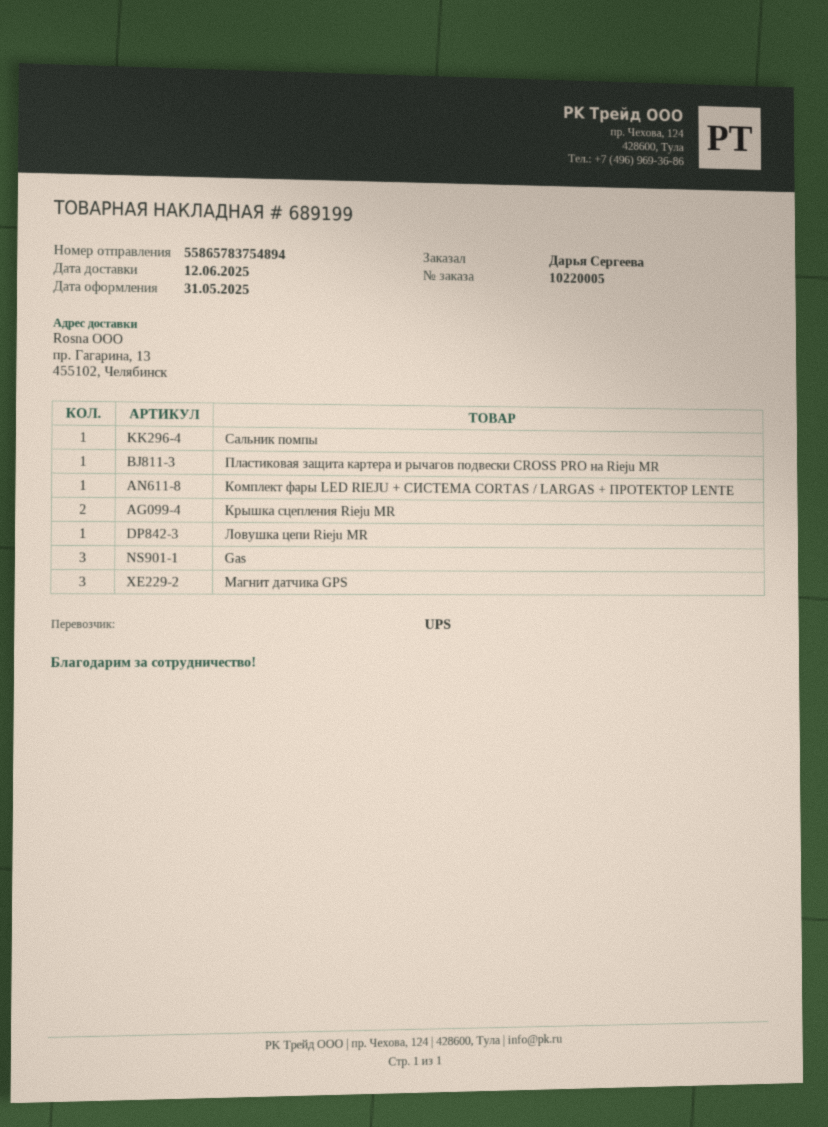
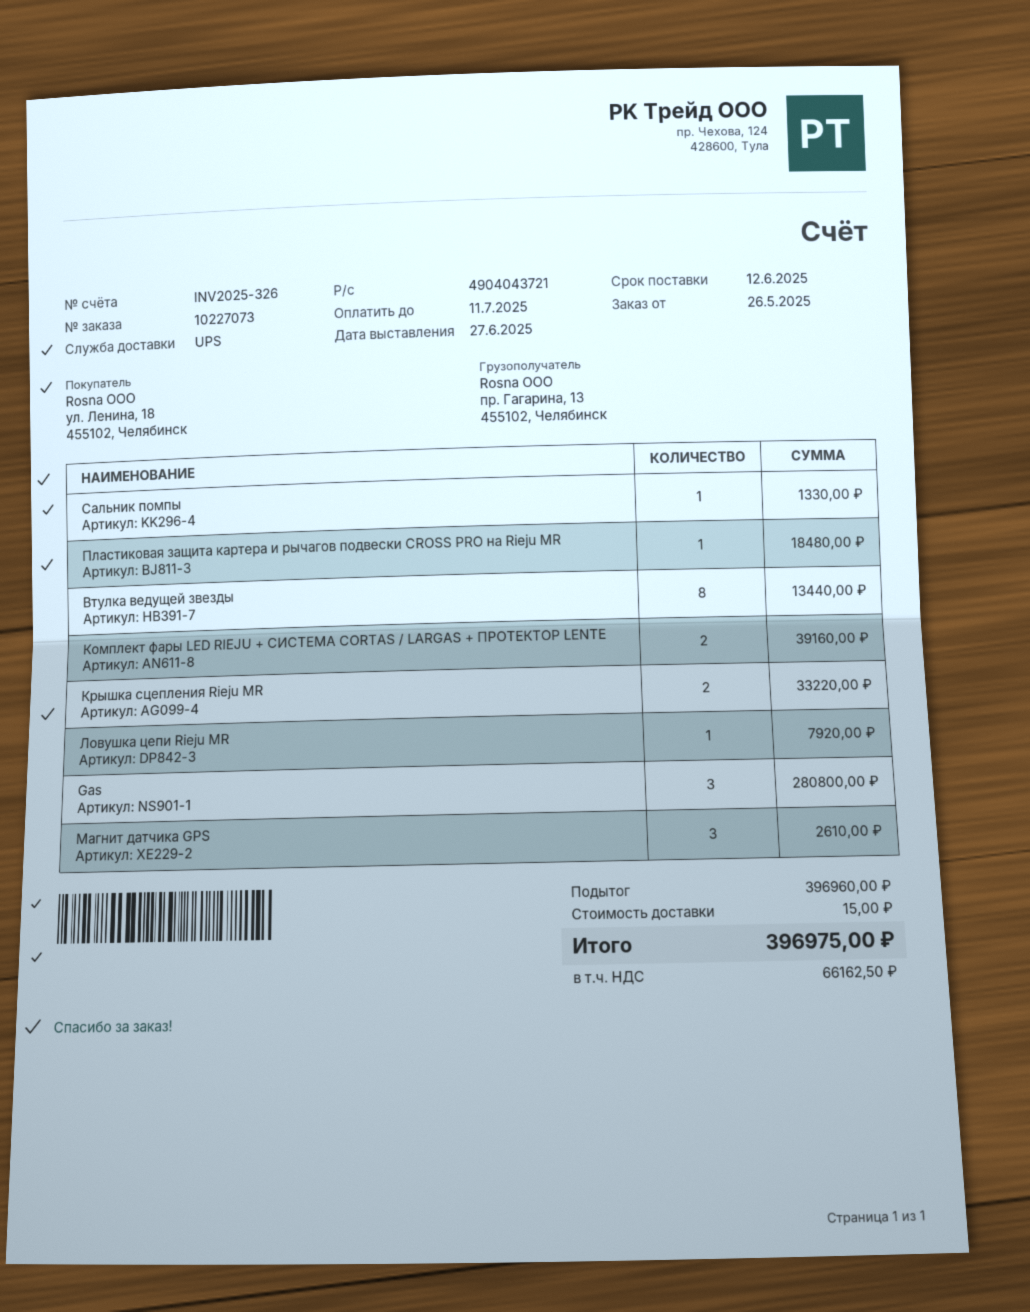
order number: 10220005 -> 10227073
order date: 2025-05-31 -> 2025-05-26
Комплект фары LED RIEJU + СИСТЕМА CORTAS / LARGAS + ПРОТЕКТОР LENTE: 1 -> 2
Втулка ведущей звезды: none -> 8

